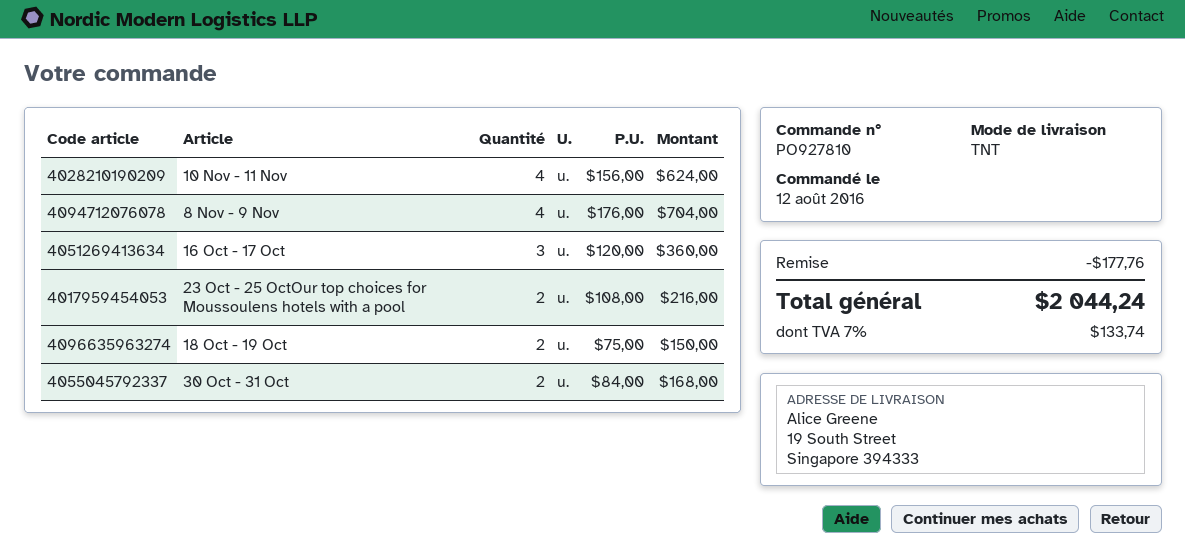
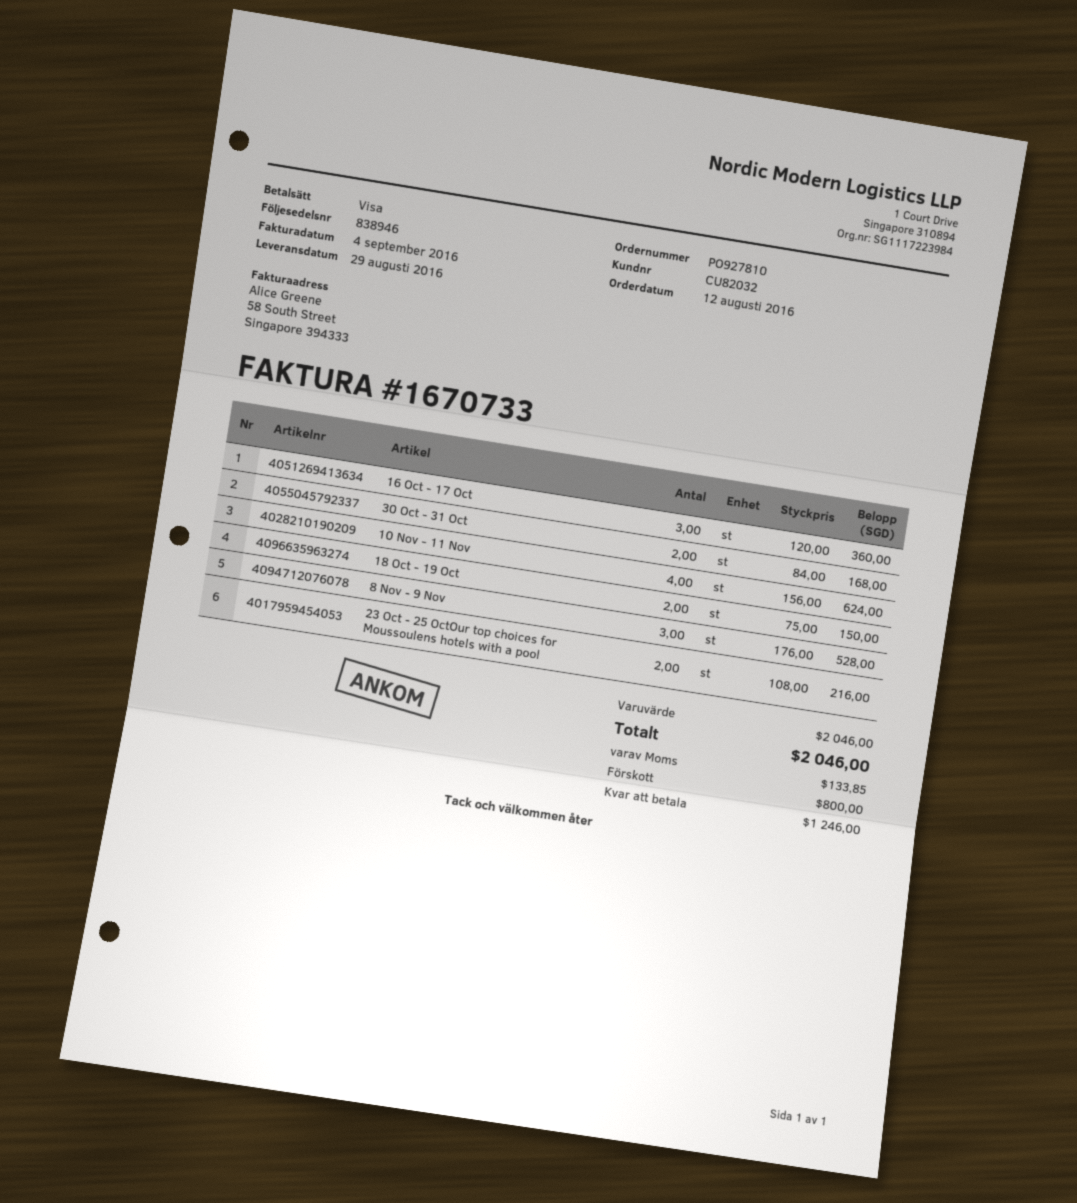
8 Nov - 9 Nov: 4 x 176.00 = 704.00 -> 3 x 176.00 = 528.00
discount: 177.76 -> none
tax: 133.74 -> 133.85
total: 2044.24 -> 2046.00

